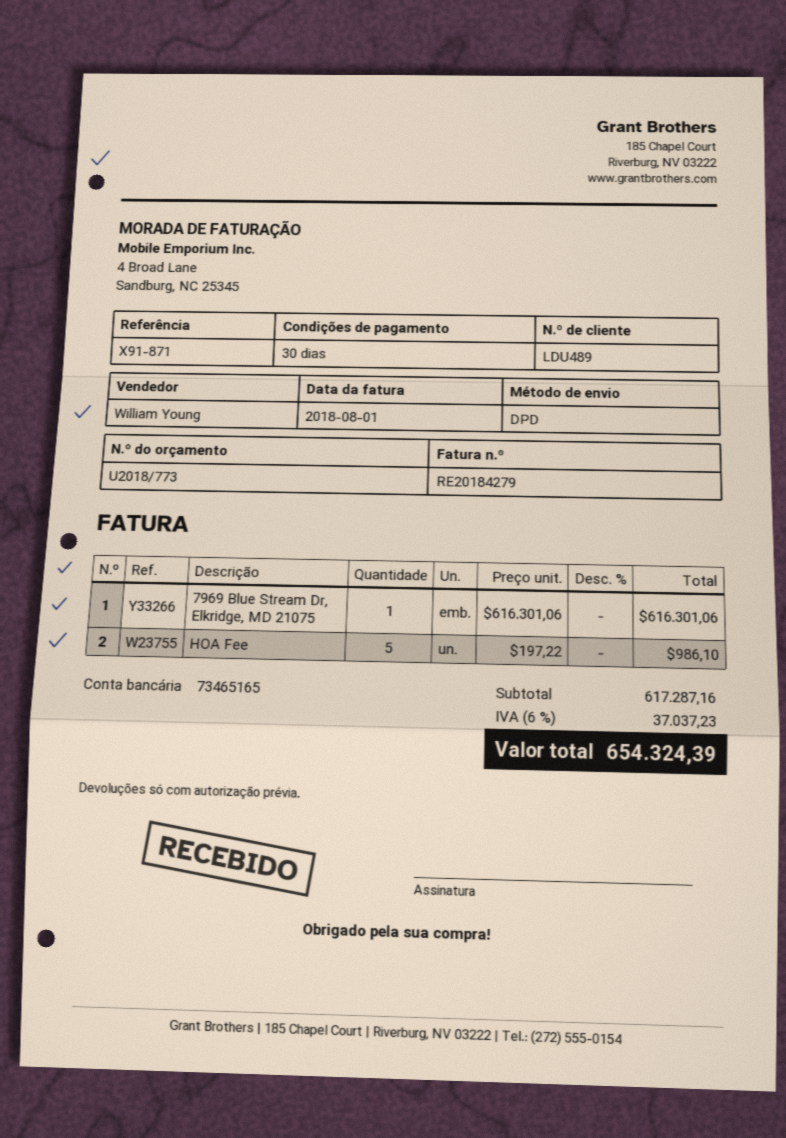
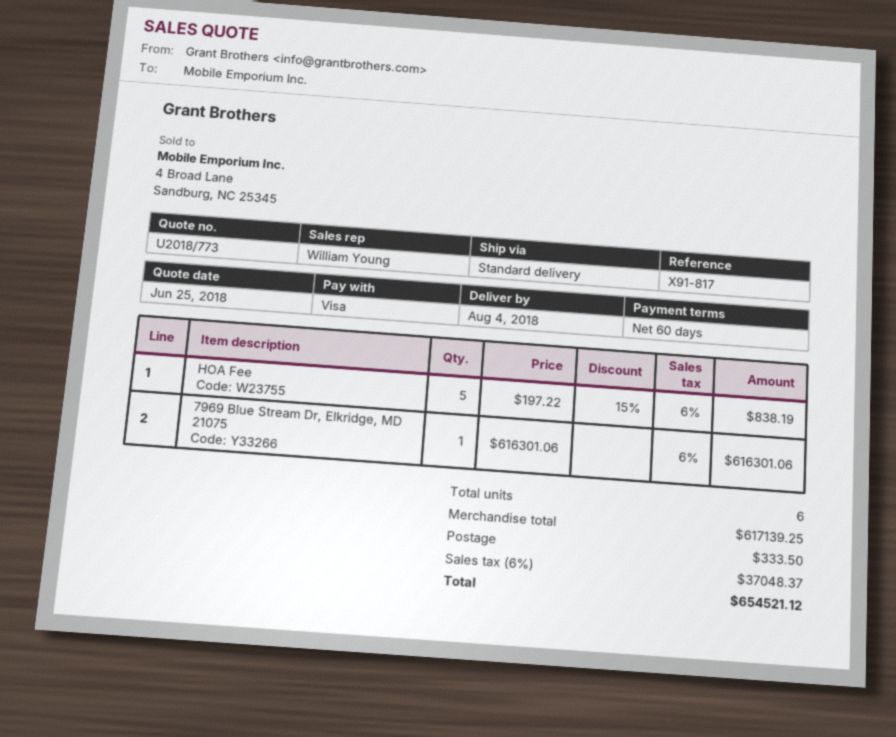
payment terms: 30 days -> 60 days
reference: X91-871 -> X91-817
shipping method: DPD -> standard
HOA Fee: 5 x 197.22 = 986.10 -> 5 x 197.22 - 15% = 838.19
subtotal: 617287.16 -> 617139.25
shipping: none -> 333.50
tax: 6% = 37037.23 -> 6% = 37048.37
total: 654324.39 -> 654521.12

